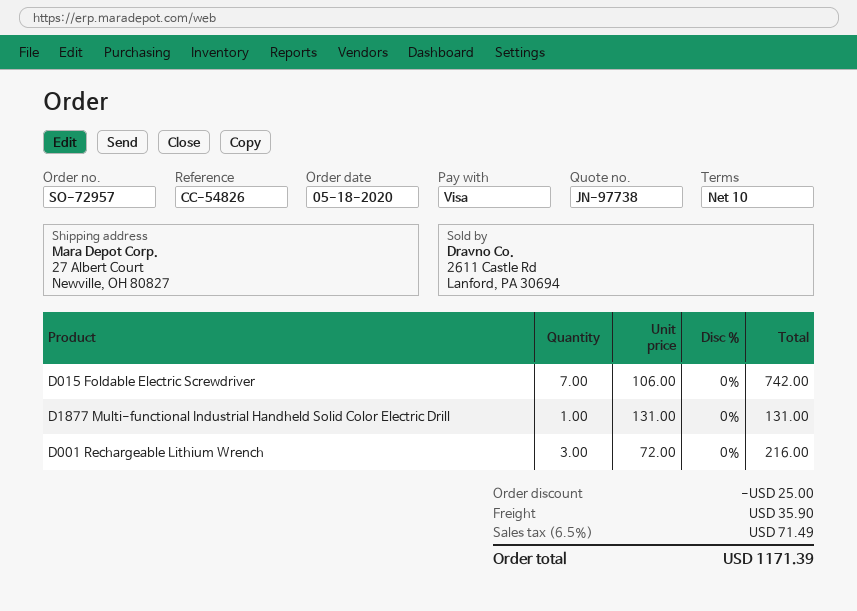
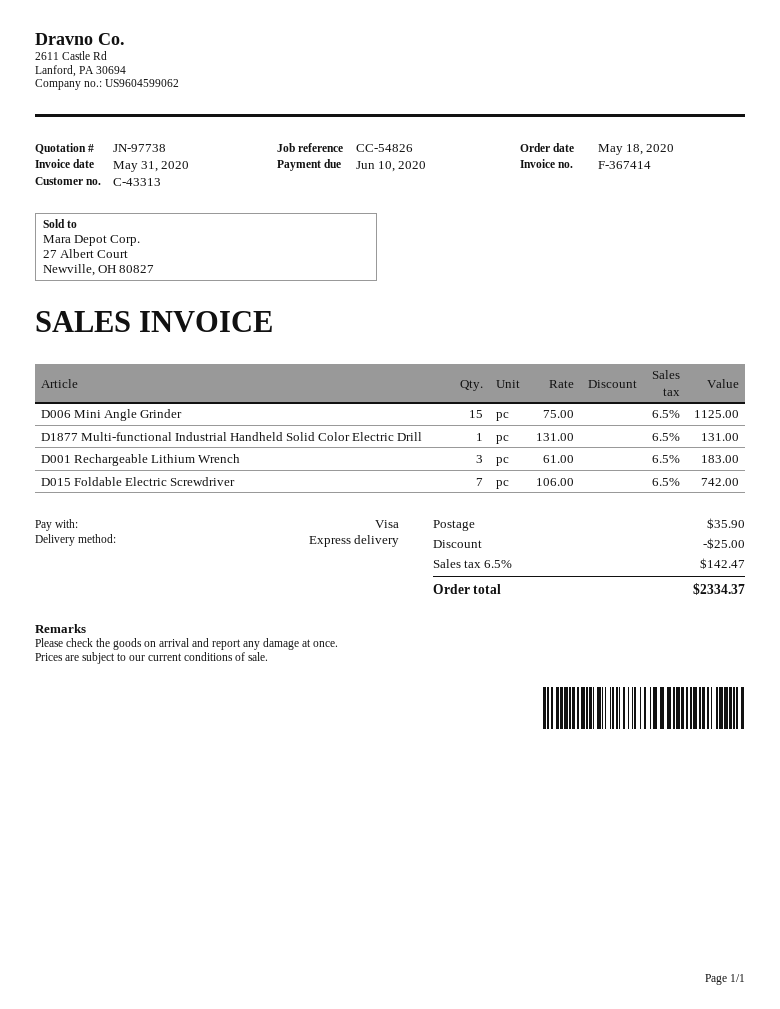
D001 Rechargeable Lithium Wrench: 3 x 72.00 = 216.00 -> 3 x 61.00 = 183.00
D006 Mini Angle Grinder: none -> 15 x 75.00 = 1125.00
tax: 6.5% = 71.49 -> 6.5% = 142.47
total: 1171.39 -> 2334.37

